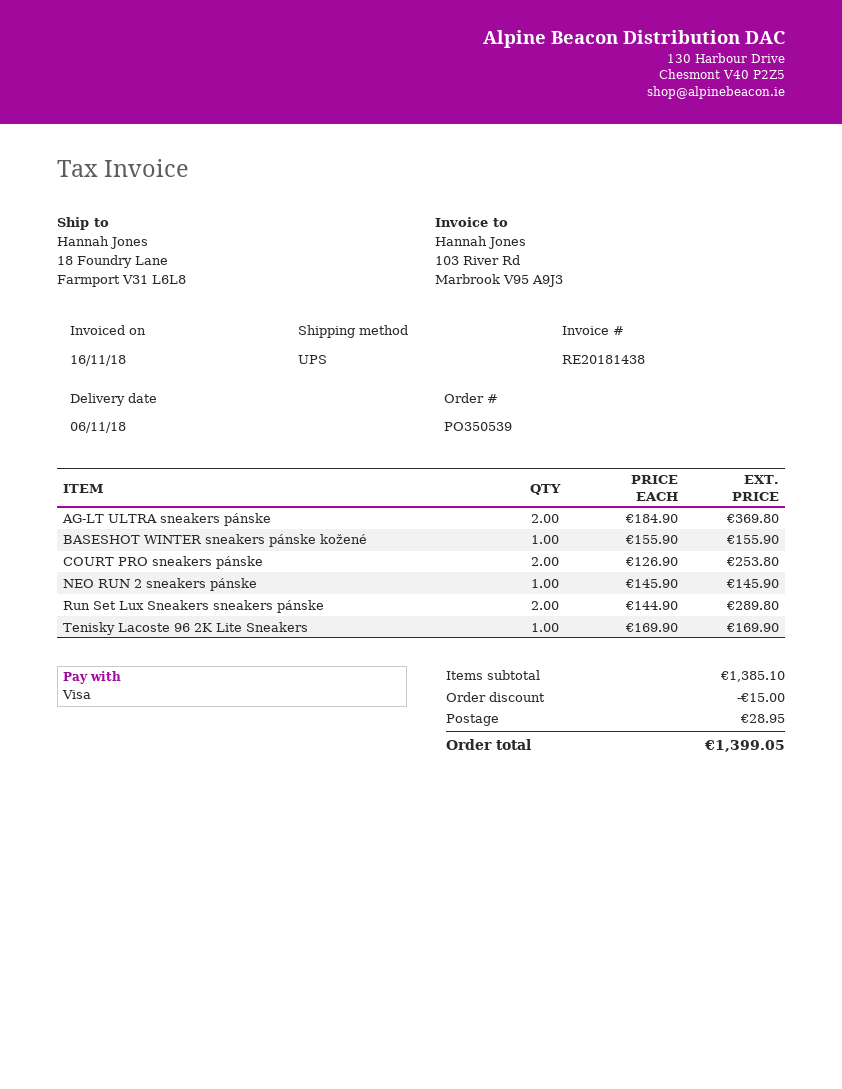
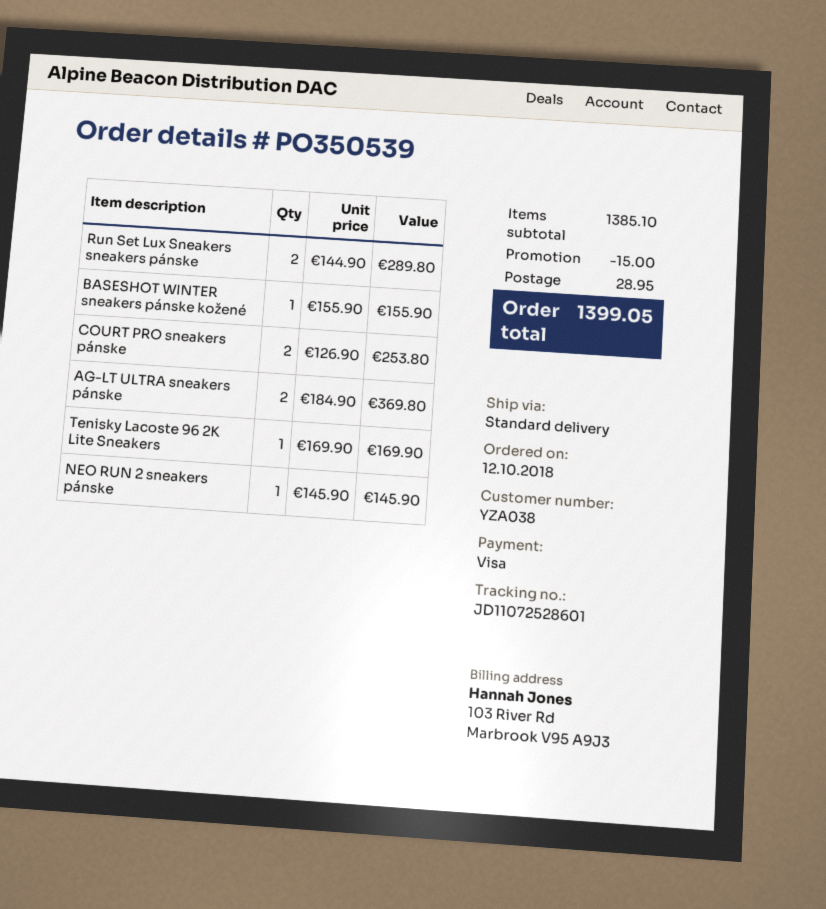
shipping method: UPS -> standard

